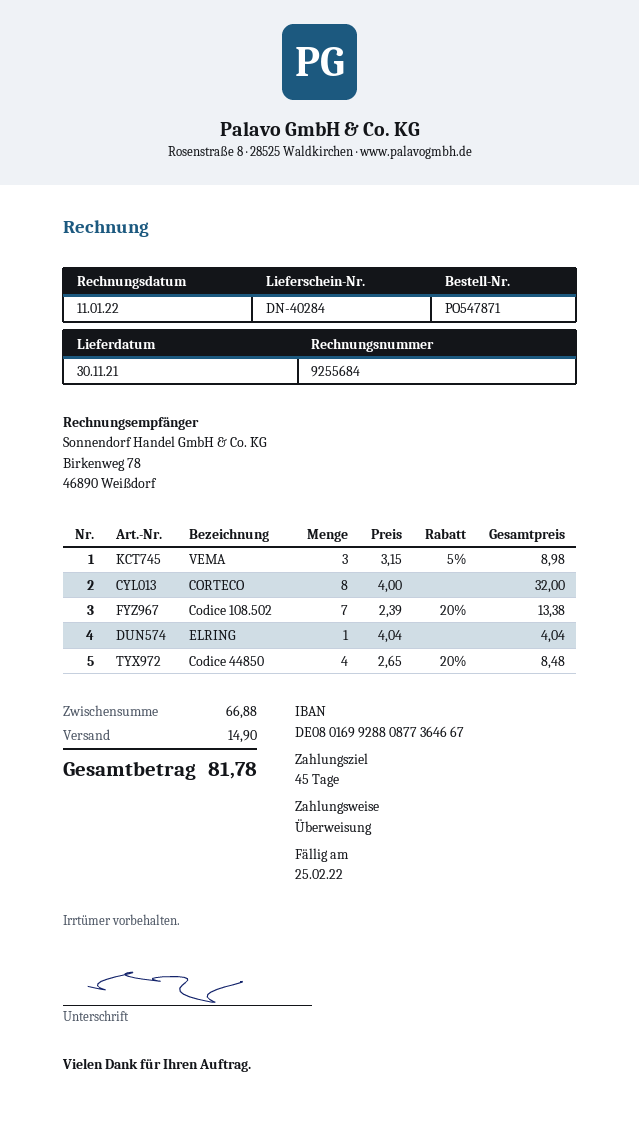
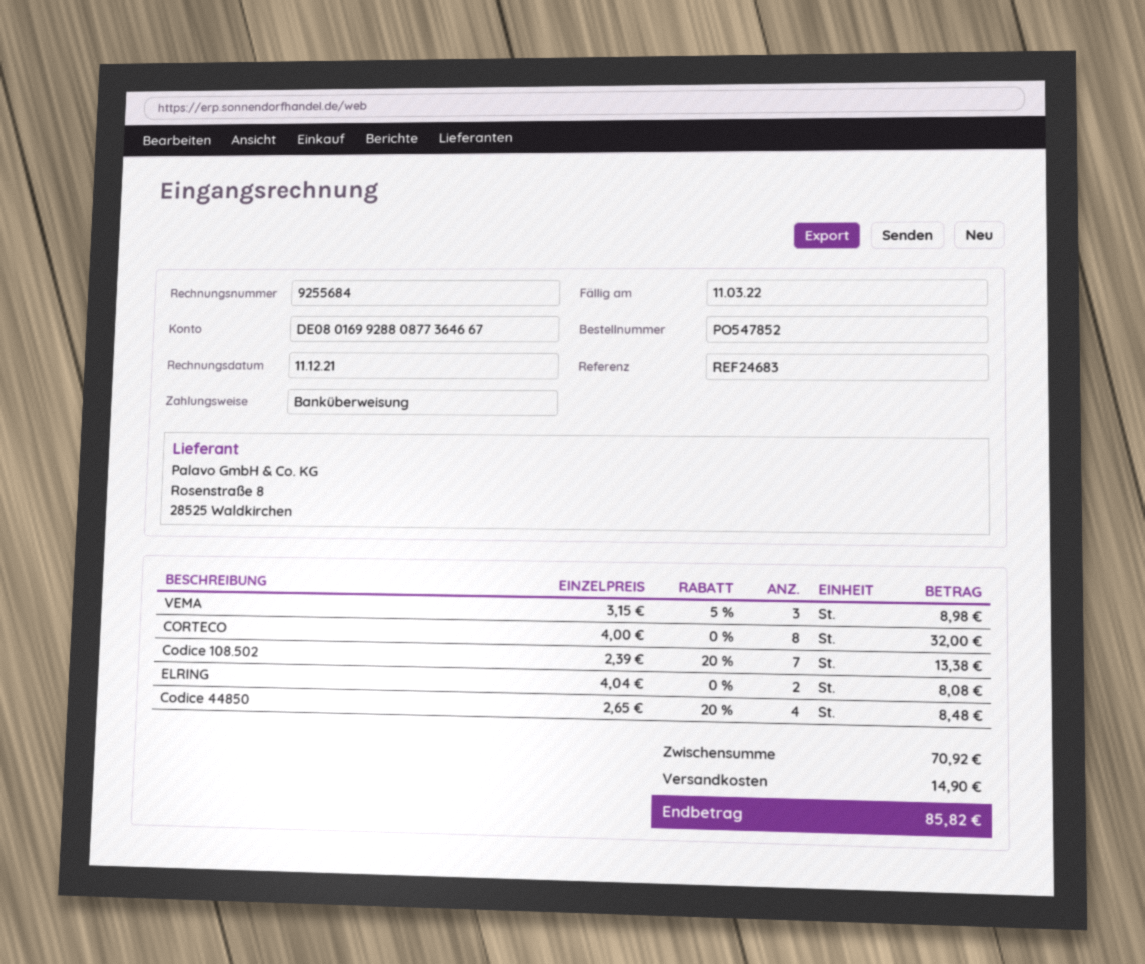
order number: PO547871 -> PO547852
invoice date: 2022-01-11 -> 2021-12-11
due date: 2022-02-25 -> 2022-03-11
ELRING: 1 x 4.04 = 4.04 -> 2 x 4.04 = 8.08
subtotal: 66.88 -> 70.92
total: 81.78 -> 85.82

